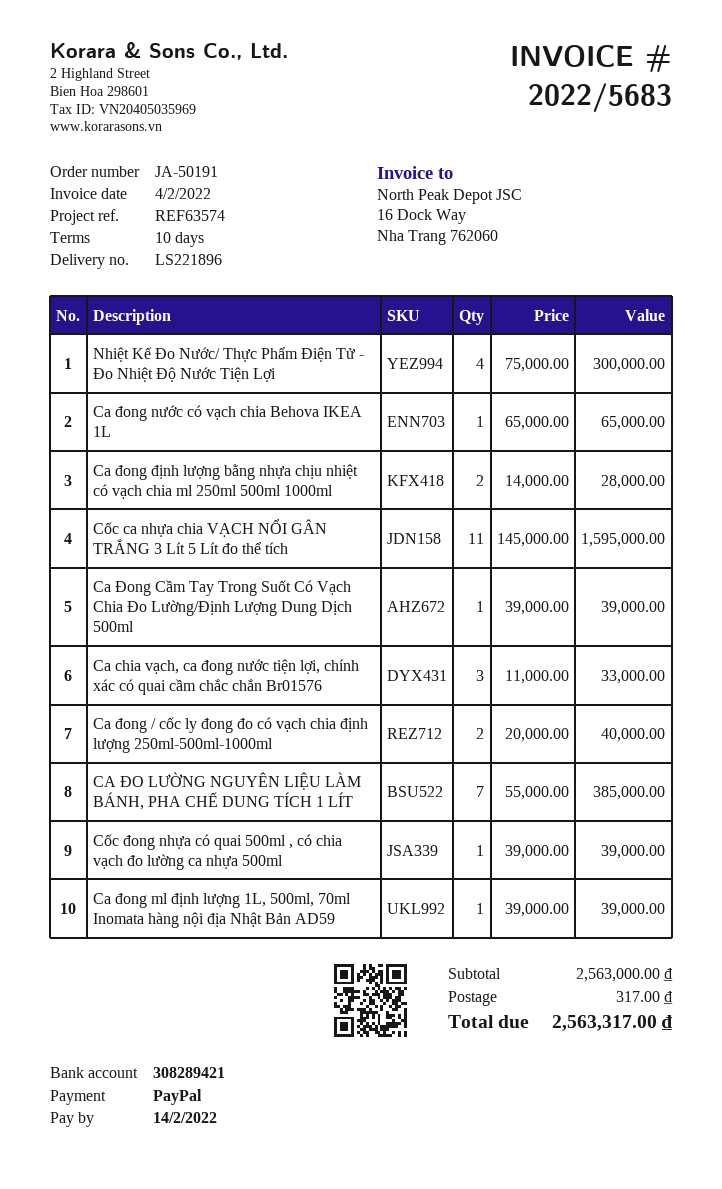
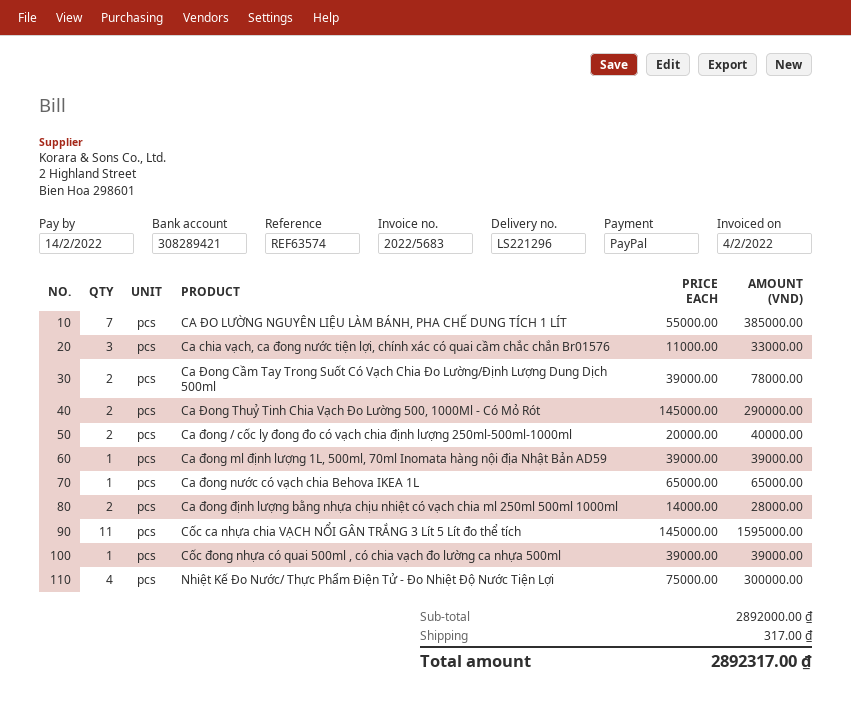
delivery note number: LS221896 -> LS221296
Ca Đong Cầm Tay Trong Suốt Có Vạch Chia Đo Lường/Định Lượng Dung Dịch 500ml: 1 x 39000.00 = 39000.00 -> 2 x 39000.00 = 78000.00
Ca Đong Thuỷ Tinh Chia Vạch Đo Lường 500, 1000Ml - Có Mỏ Rót: none -> 2 x 145000.00 = 290000.00
subtotal: 2563000.00 -> 2892000.00
total: 2563317.00 -> 2892317.00

